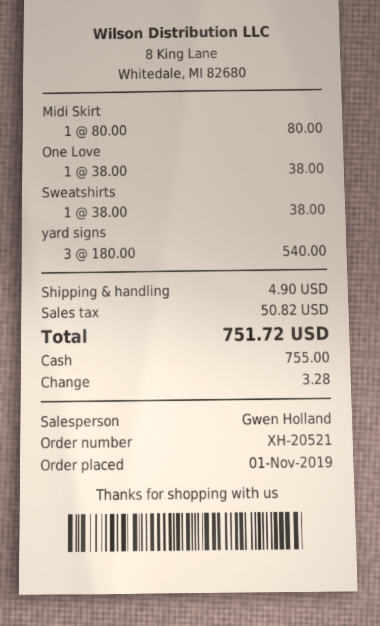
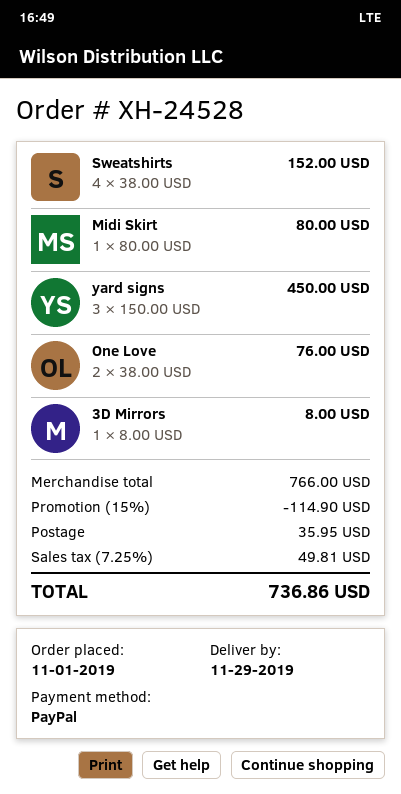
order number: XH-20521 -> XH-24528
payment method: cash -> PayPal
One Love: 1 x 38.00 = 38.00 -> 2 x 38.00 = 76.00
Sweatshirts: 1 x 38.00 = 38.00 -> 4 x 38.00 = 152.00
yard signs: 3 x 180.00 = 540.00 -> 3 x 150.00 = 450.00
3D Mirrors: none -> 1 x 8.00 = 8.00
discount: none -> 15% = 114.90
shipping: 4.90 -> 35.95
tax: 50.82 -> 49.81
total: 751.72 -> 736.86

